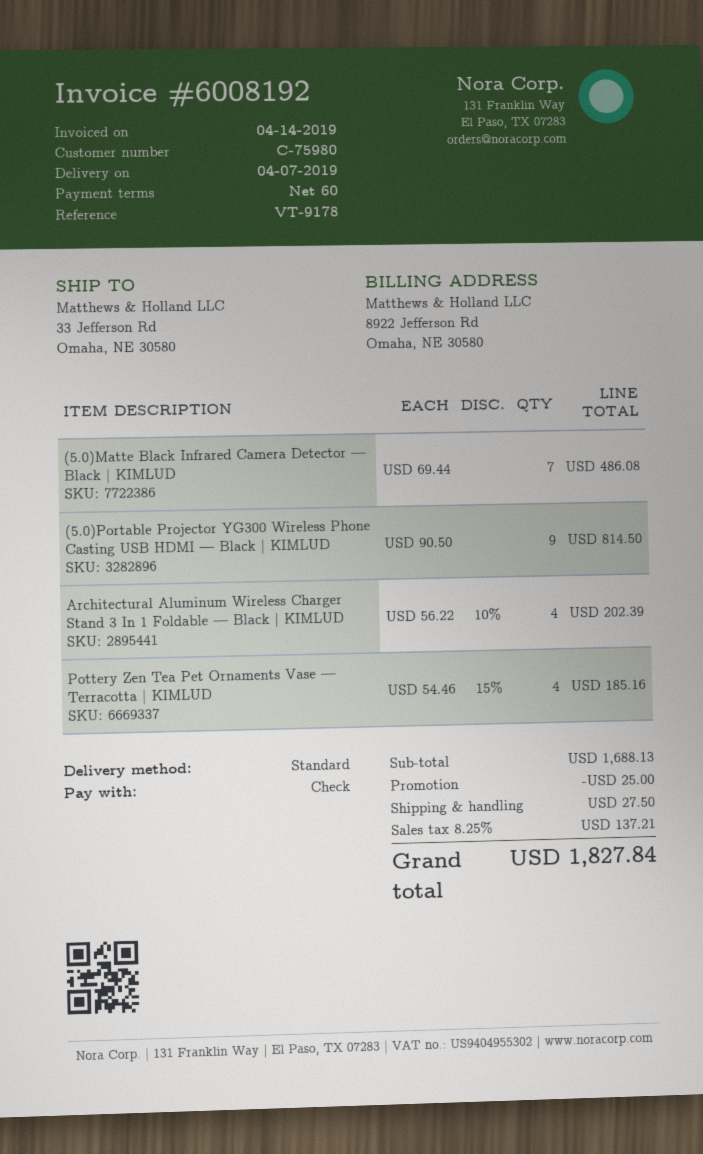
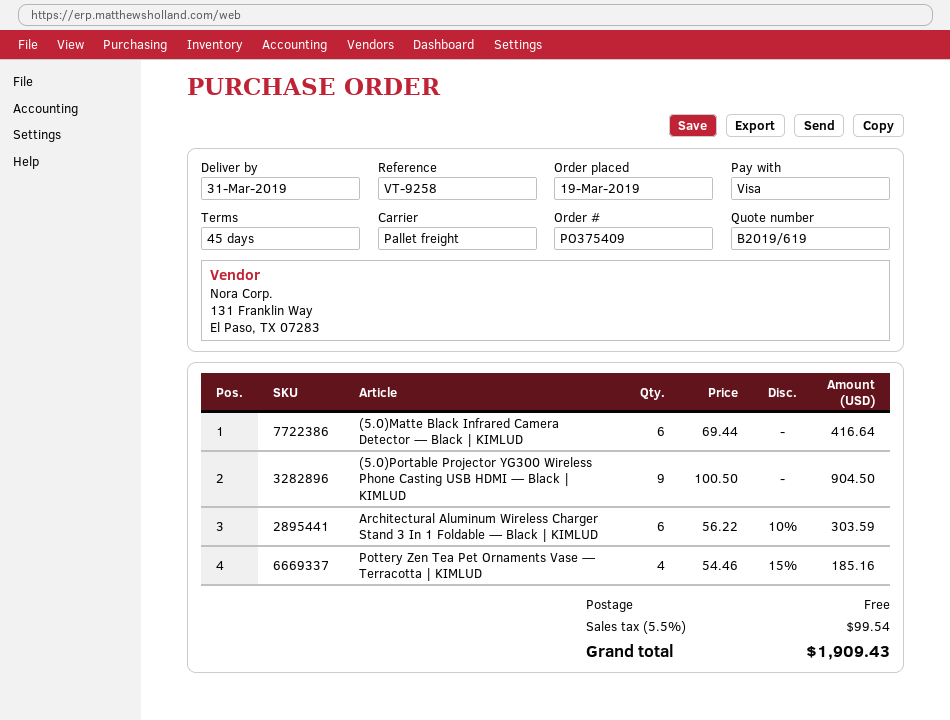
delivery date: 2019-04-07 -> 2019-03-31
payment terms: 60 days -> 45 days
reference: VT-9178 -> VT-9258
payment method: cheque -> Visa
shipping method: standard -> pallet freight
(5.0)Matte Black Infrared Camera Detector — Black | KIMLUD: 7 x 69.44 = 486.08 -> 6 x 69.44 = 416.64
(5.0)Portable Projector YG300 Wireless Phone Casting USB HDMI — Black | KIMLUD: 9 x 90.50 = 814.50 -> 9 x 100.50 = 904.50
Architectural Aluminum Wireless Charger Stand 3 In 1 Foldable — Black | KIMLUD: 4 x 56.22 - 10% = 202.39 -> 6 x 56.22 - 10% = 303.59
discount: 25.00 -> none
shipping: 27.50 -> 0.00
tax: 8.25% = 137.21 -> 5.5% = 99.54
total: 1827.84 -> 1909.43

